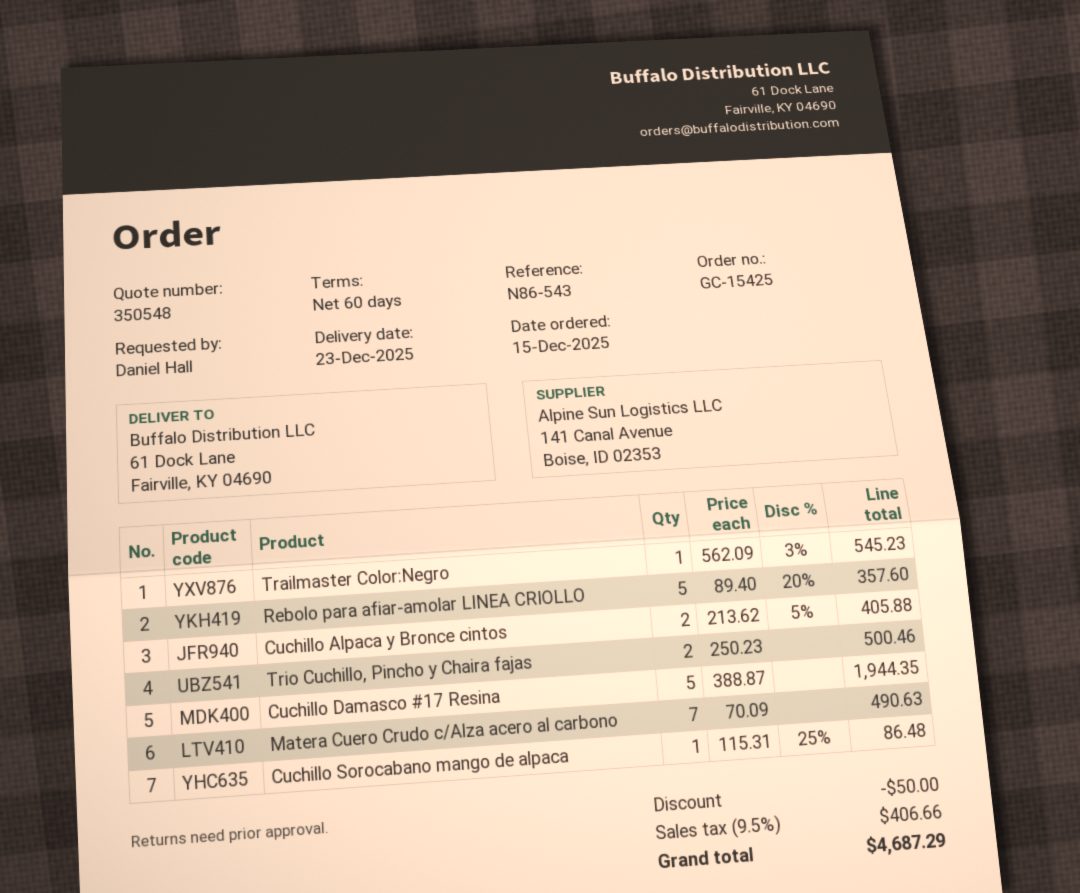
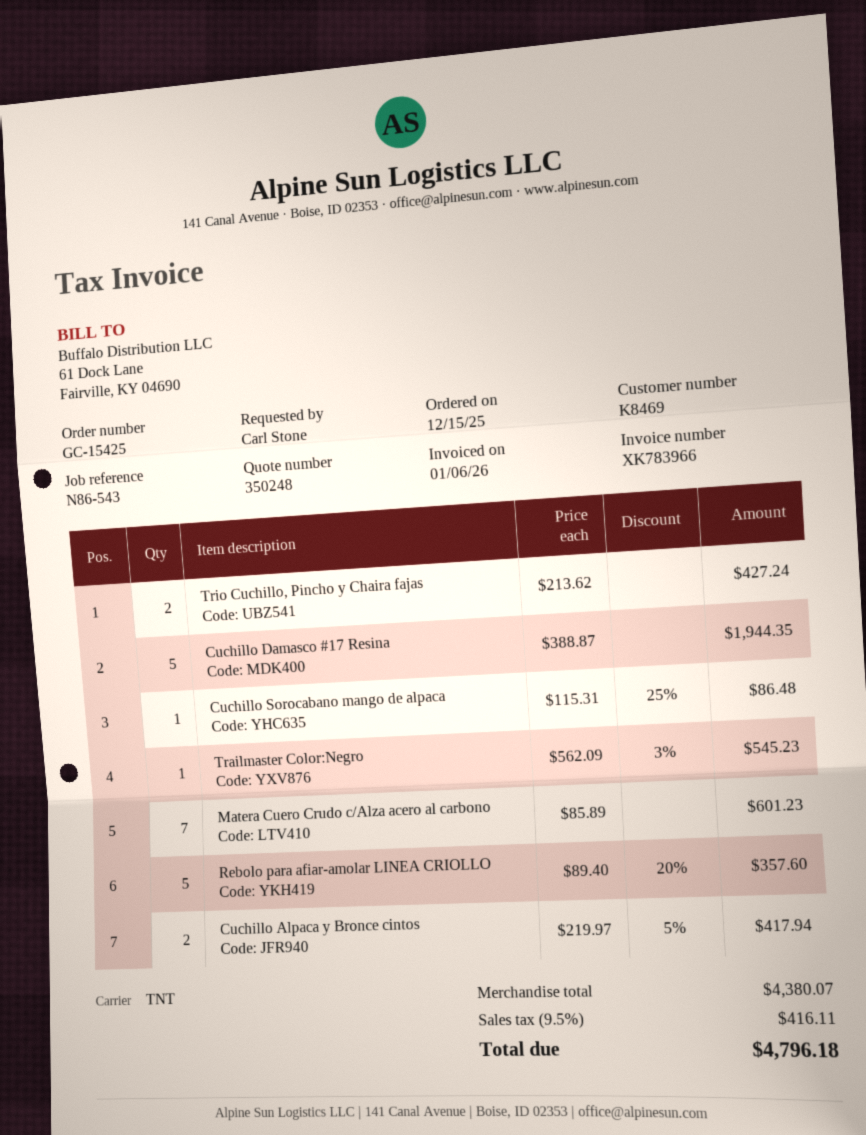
quote number: 350548 -> 350248
ordered by: Daniel Hall -> Carl Stone
Cuchillo Alpaca y Bronce cintos: 2 x 213.62 - 5% = 405.88 -> 2 x 219.97 - 5% = 417.94
Trio Cuchillo, Pincho y Chaira fajas: 2 x 250.23 = 500.46 -> 2 x 213.62 = 427.24
Matera Cuero Crudo c/Alza acero al carbono: 7 x 70.09 = 490.63 -> 7 x 85.89 = 601.23
discount: 50.00 -> none
tax: 9.5% = 406.66 -> 9.5% = 416.11
total: 4687.29 -> 4796.18

